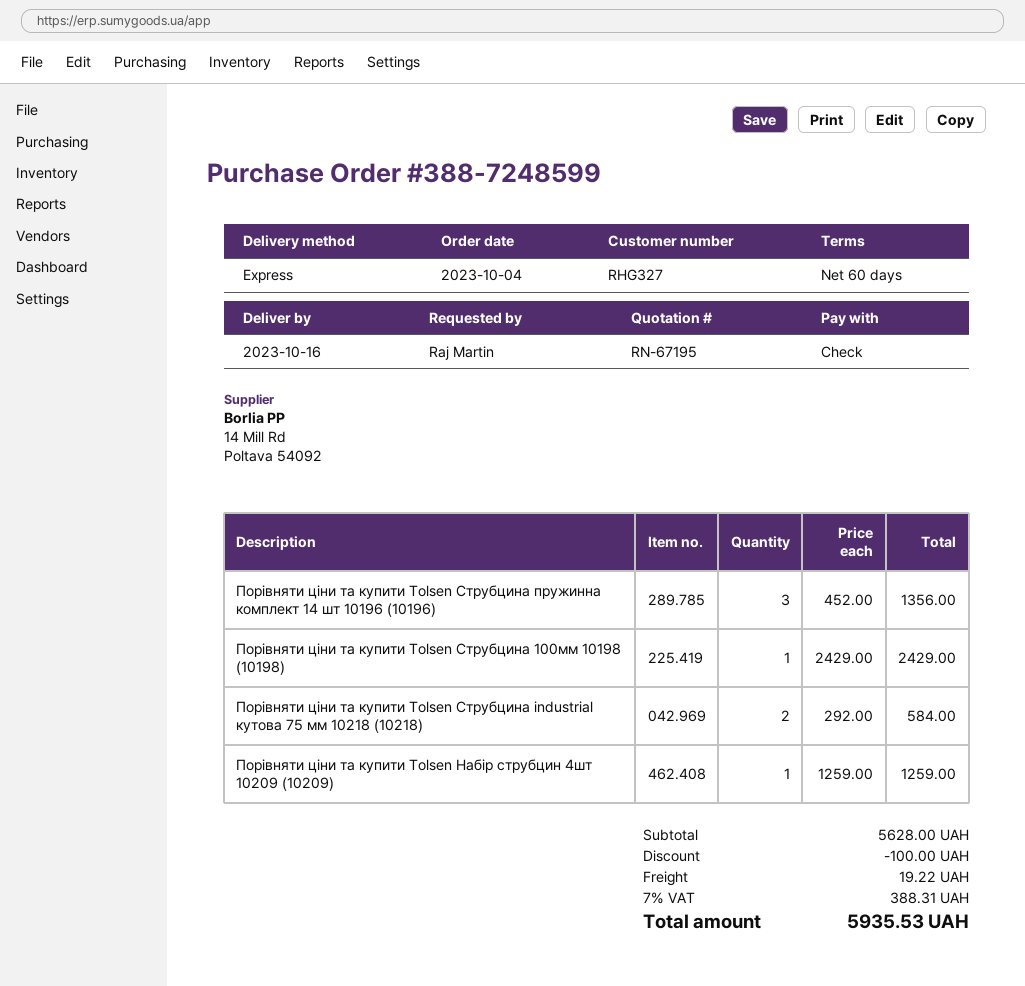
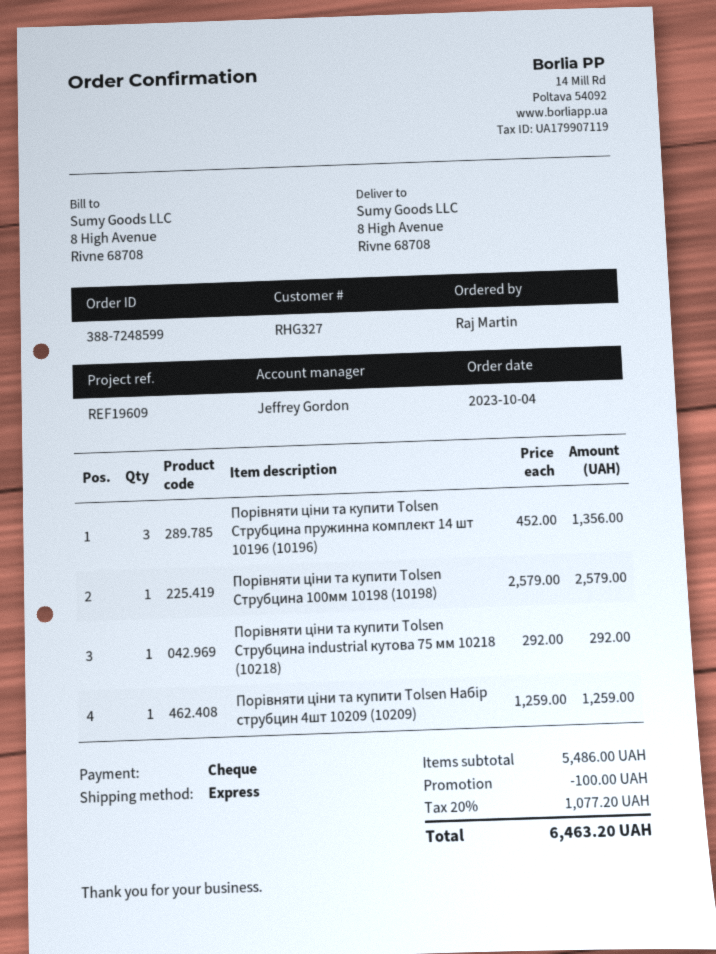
Порівняти ціни та купити Tolsen Струбцина 100мм 10198 (10198): 1 x 2429.00 = 2429.00 -> 1 x 2579.00 = 2579.00
Порівняти ціни та купити Tolsen Струбцина industrial кутова 75 мм 10218 (10218): 2 x 292.00 = 584.00 -> 1 x 292.00 = 292.00
subtotal: 5628.00 -> 5486.00
shipping: 19.22 -> none
tax: 7% = 388.31 -> 20% = 1077.20
total: 5935.53 -> 6463.20

